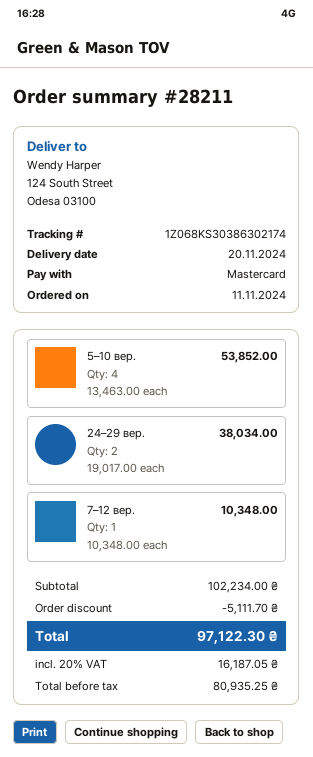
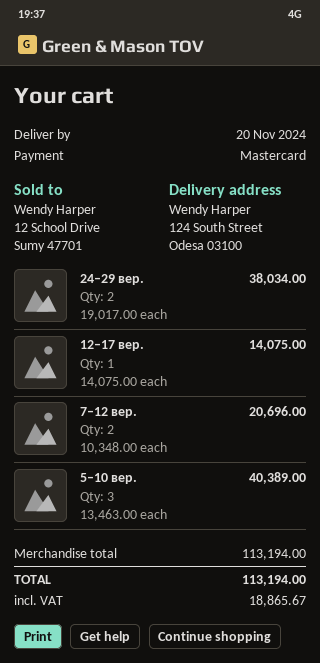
5–10 вер.: 4 x 13463.00 = 53852.00 -> 3 x 13463.00 = 40389.00
7–12 вер.: 1 x 10348.00 = 10348.00 -> 2 x 10348.00 = 20696.00
12–17 вер.: none -> 1 x 14075.00 = 14075.00
subtotal: 102234.00 -> 113194.00
discount: 5111.70 -> none
tax: 16187.05 -> 18865.67
total: 97122.30 -> 113194.00

